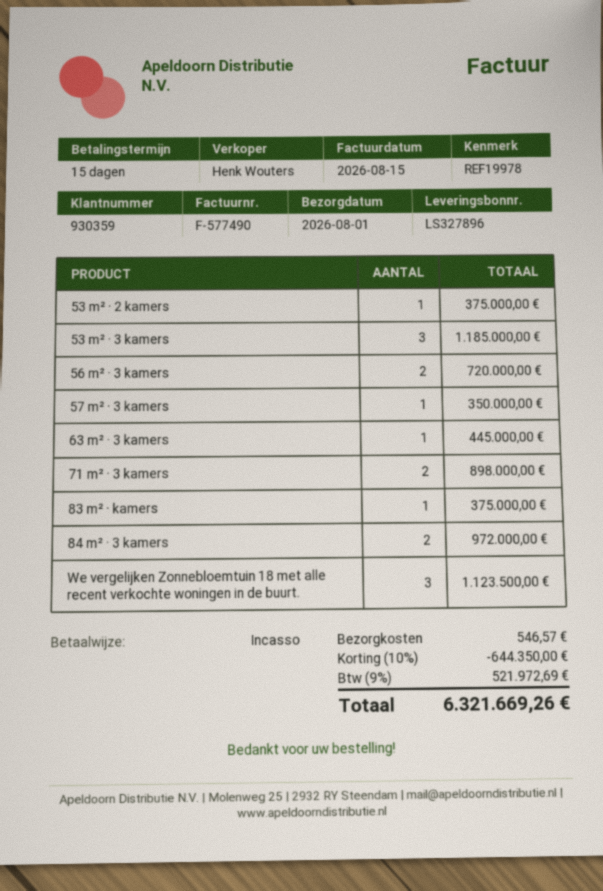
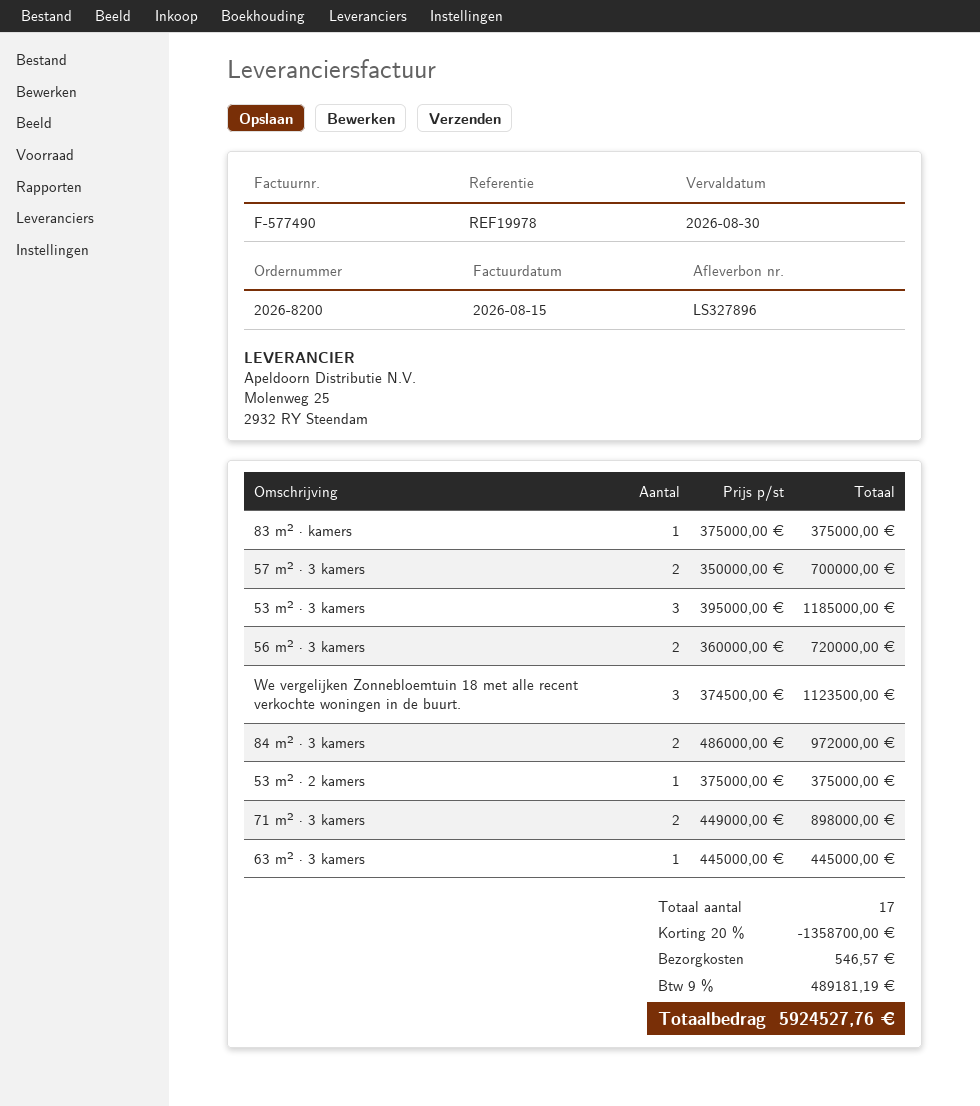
57 m² · 3 kamers: 1 for 350000.00 -> 2 for 700000.00
discount: 10% = 644350.00 -> 20% = 1358700.00
tax: 9% = 521972.69 -> 9% = 489181.19
total: 6321669.26 -> 5924527.76

